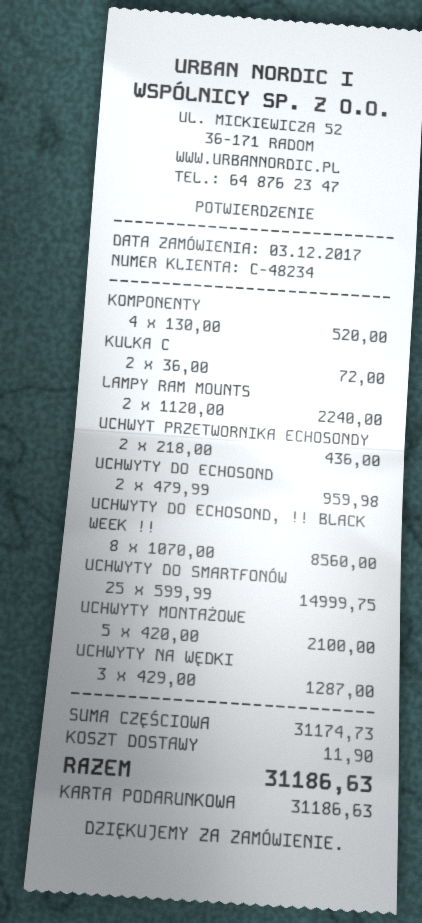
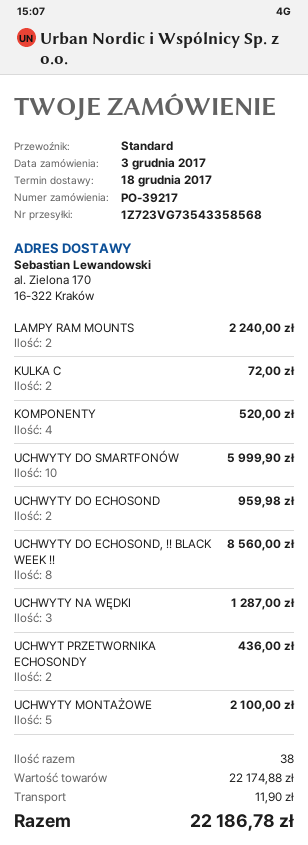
UCHWYTY DO SMARTFONÓW: 25 for 14999.75 -> 10 for 5999.90
subtotal: 31174.73 -> 22174.88
total: 31186.63 -> 22186.78

